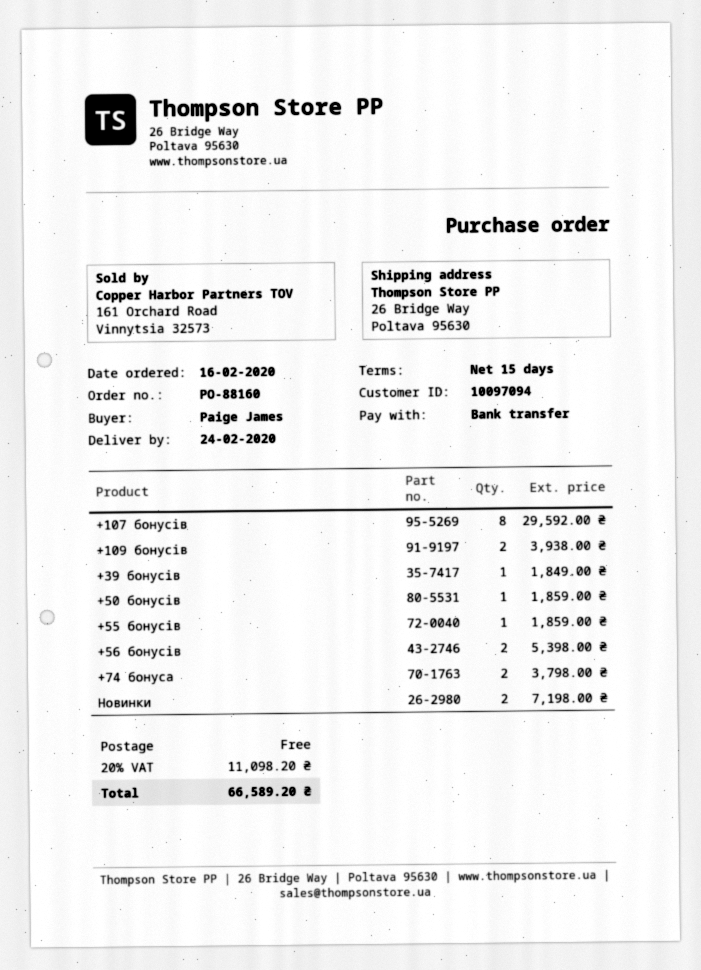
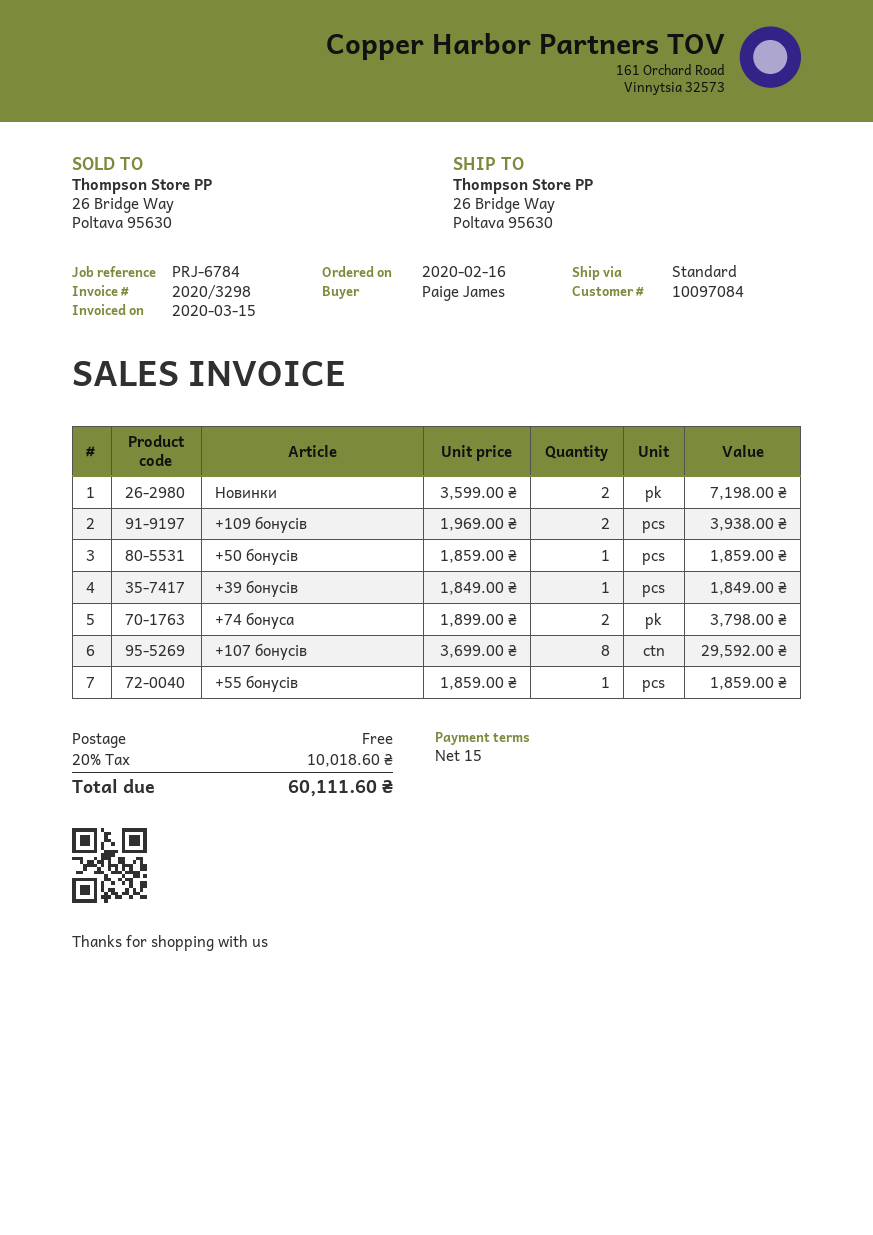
customer number: 10097094 -> 10097084
+56 бонусів: 2 for 5398.00 -> none
tax: 20% = 11098.20 -> 20% = 10018.60
total: 66589.20 -> 60111.60

